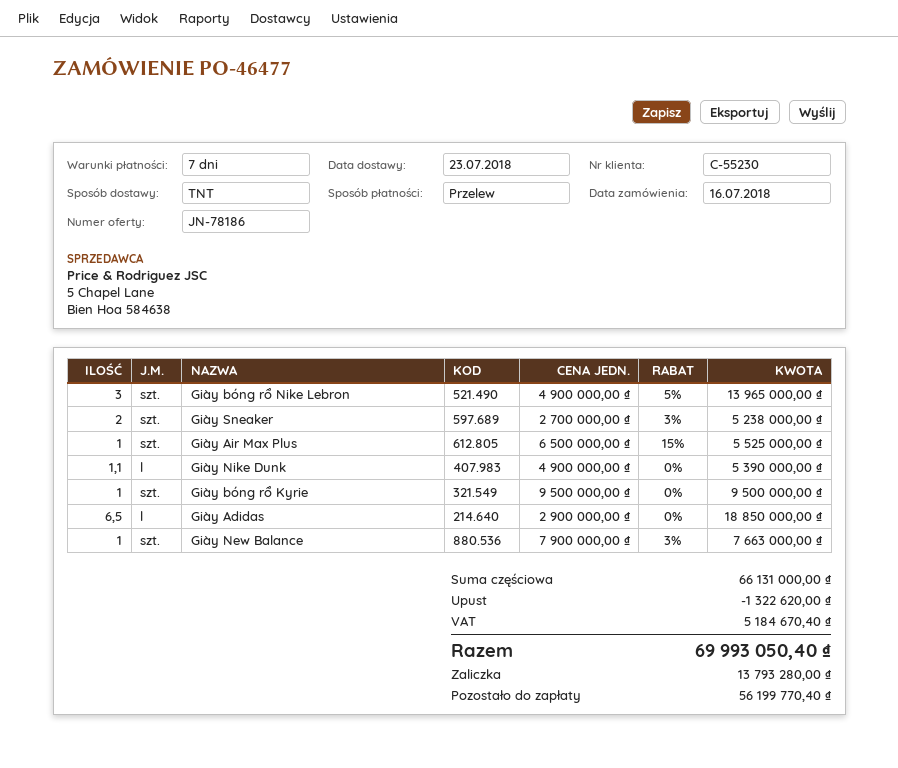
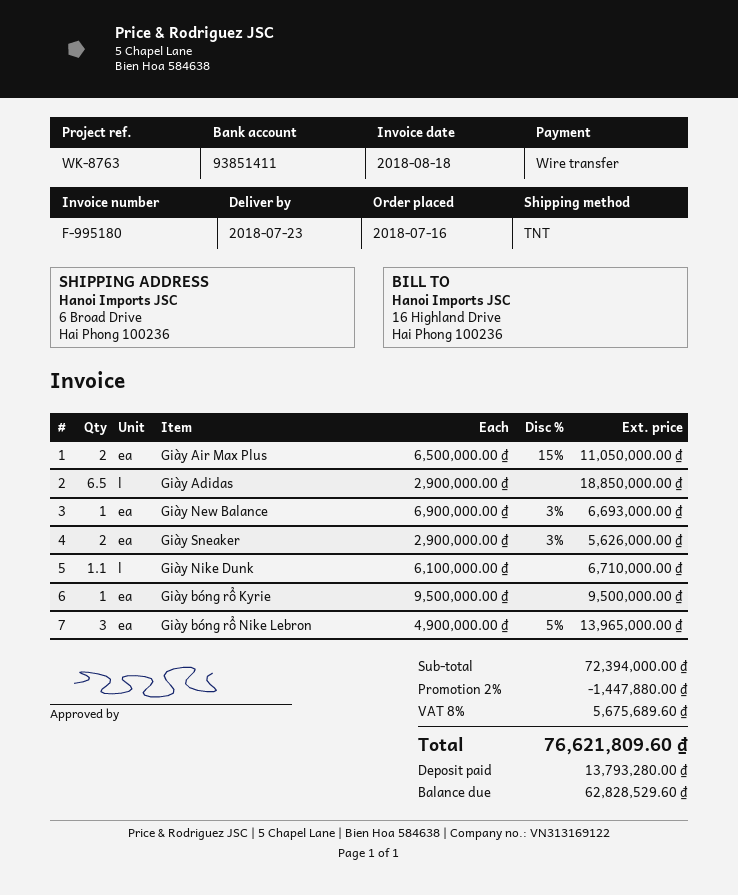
Giày Sneaker: 2 x 2700000.00 - 3% = 5238000.00 -> 2 x 2900000.00 - 3% = 5626000.00
Giày Air Max Plus: 1 x 6500000.00 - 15% = 5525000.00 -> 2 x 6500000.00 - 15% = 11050000.00
Giày Nike Dunk: 1.1 x 4900000.00 = 5390000.00 -> 1.1 x 6100000.00 = 6710000.00
Giày New Balance: 1 x 7900000.00 - 3% = 7663000.00 -> 1 x 6900000.00 - 3% = 6693000.00
subtotal: 66131000.00 -> 72394000.00
discount: 1322620.00 -> 1447880.00
tax: 5184670.40 -> 5675689.60
total: 69993050.40 -> 76621809.60
balance: 56199770.40 -> 62828529.60

